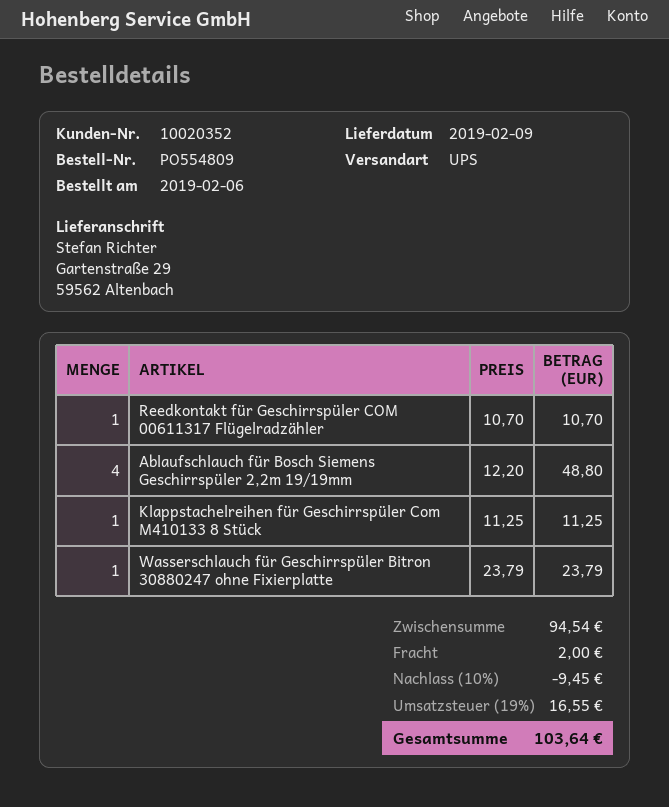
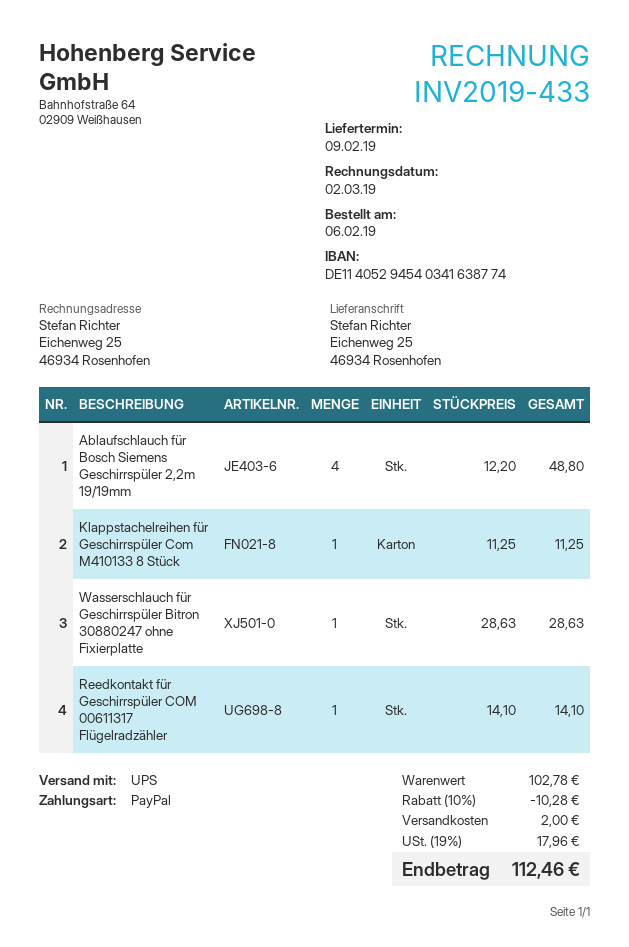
ship to: Gartenstraße 29, 59562 Altenbach -> Eichenweg 25, 46934 Rosenhofen
Reedkontakt für Geschirrspüler COM 00611317 Flügelradzähler: 1 x 10.70 = 10.70 -> 1 x 14.10 = 14.10
Wasserschlauch für Geschirrspüler Bitron 30880247 ohne Fixierplatte: 1 x 23.79 = 23.79 -> 1 x 28.63 = 28.63
subtotal: 94.54 -> 102.78
discount: 10% = 9.45 -> 10% = 10.28
tax: 19% = 16.55 -> 19% = 17.96
total: 103.64 -> 112.46

